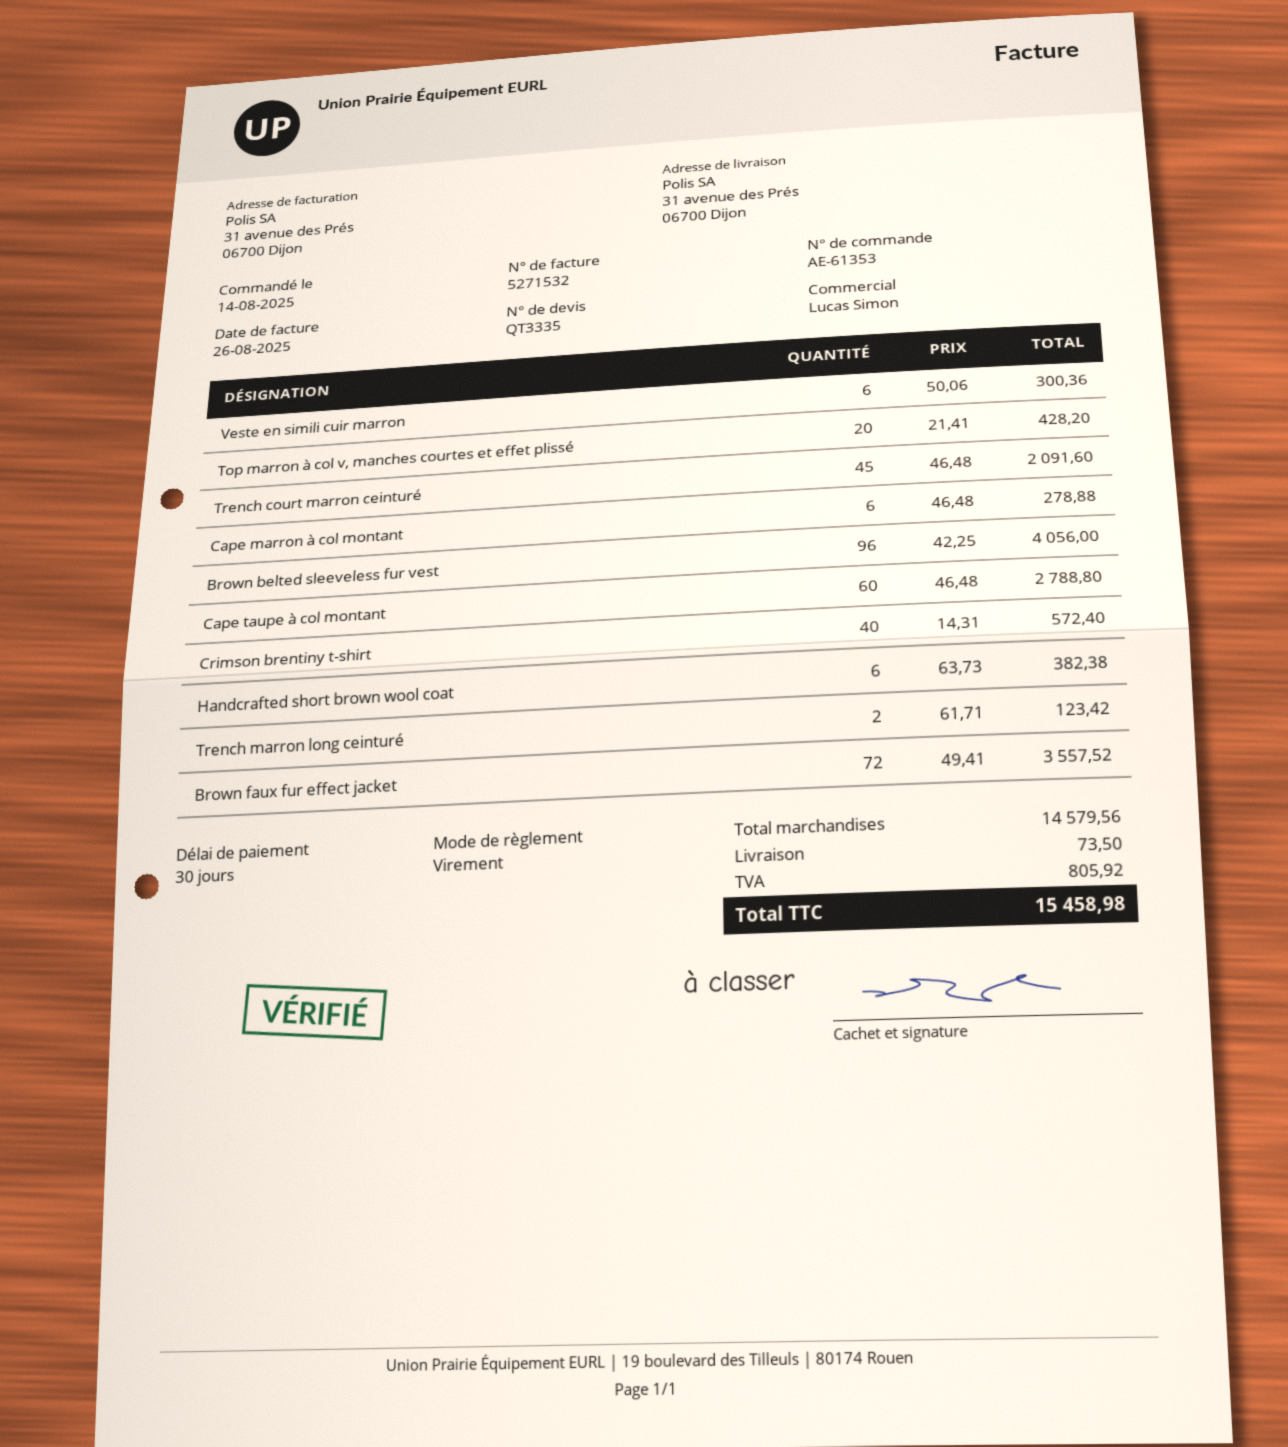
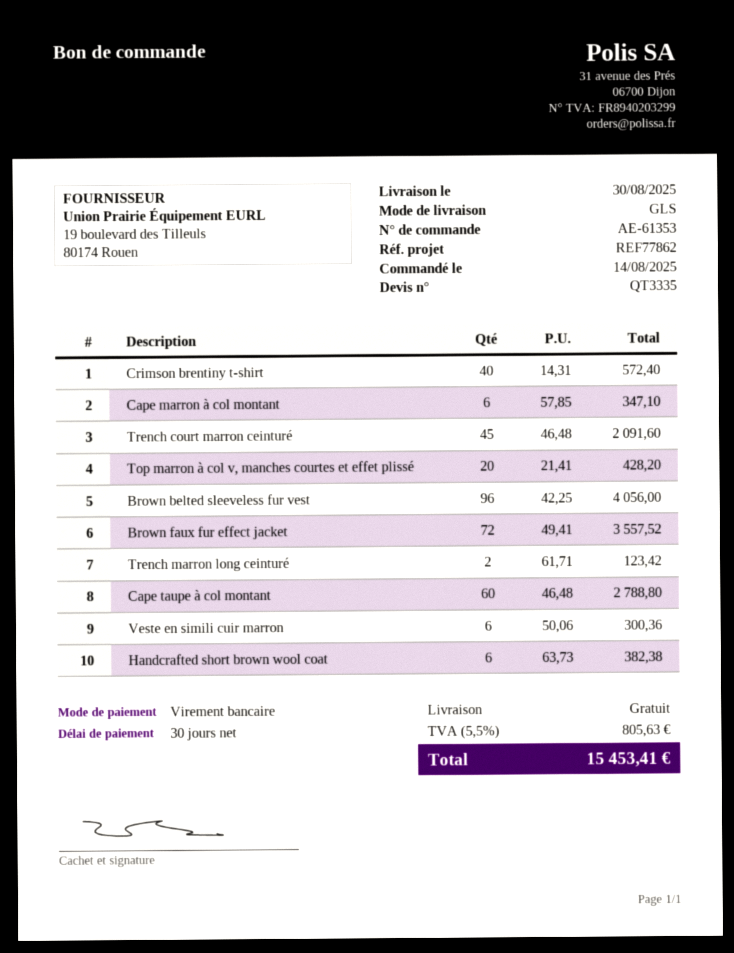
Cape marron à col montant: 6 x 46.48 = 278.88 -> 6 x 57.85 = 347.10
shipping: 73.50 -> 0.00
tax: 805.92 -> 805.63
total: 15458.98 -> 15453.41

